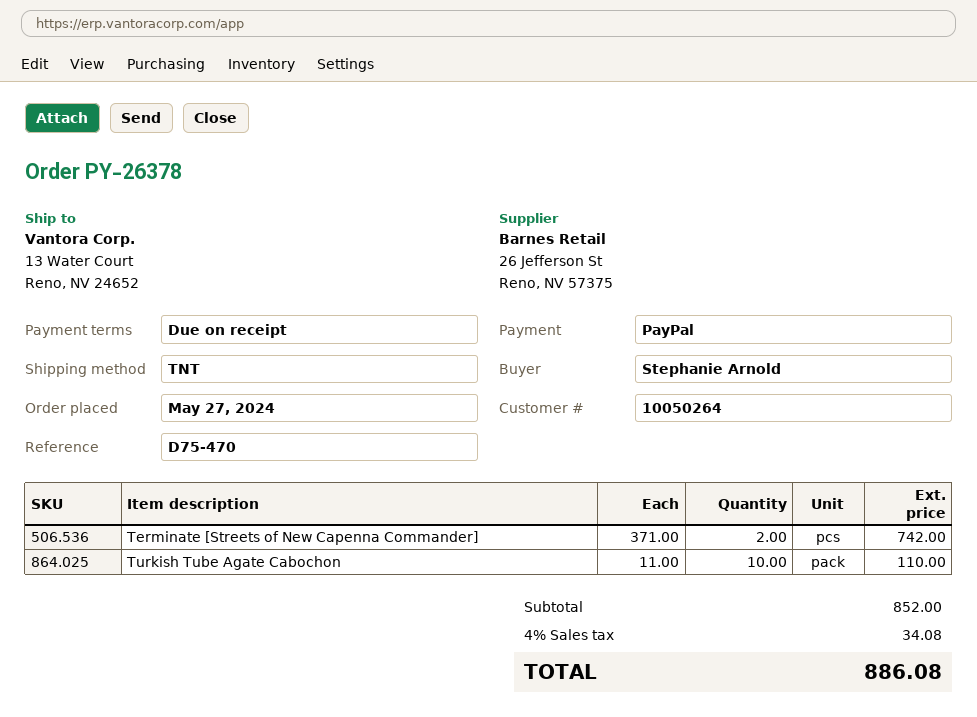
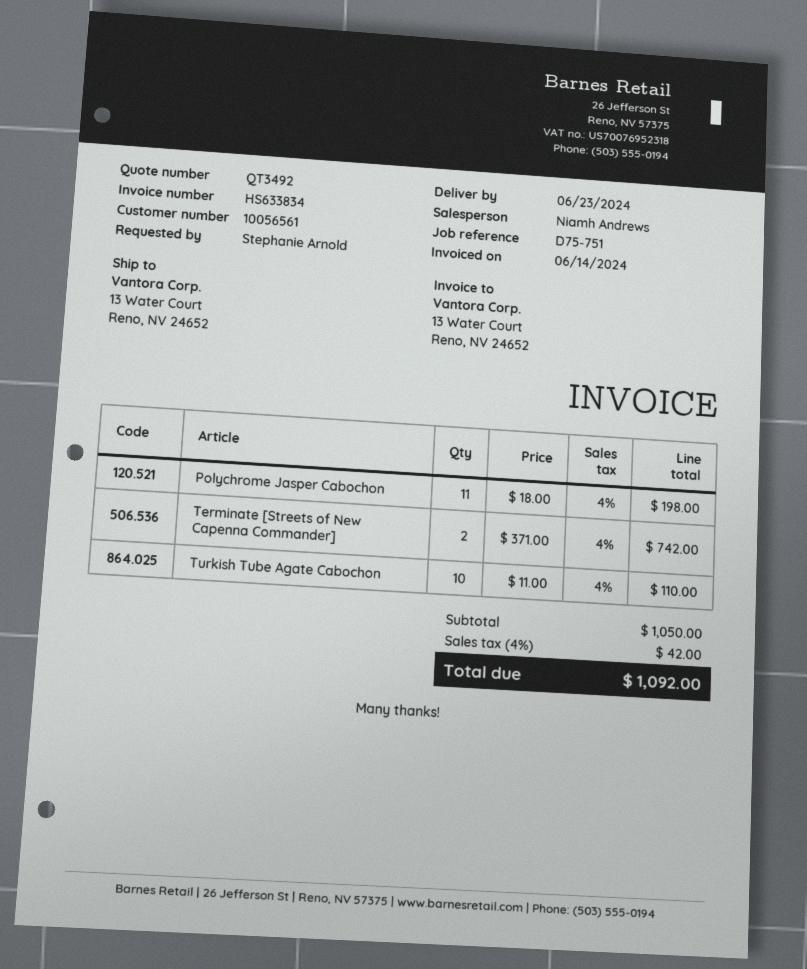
customer number: 10050264 -> 10056561
reference: D75-470 -> D75-751
Polychrome Jasper Cabochon: none -> 11 x 18.00 = 198.00
subtotal: 852.00 -> 1050.00
tax: 4% = 34.08 -> 4% = 42.00
total: 886.08 -> 1092.00

